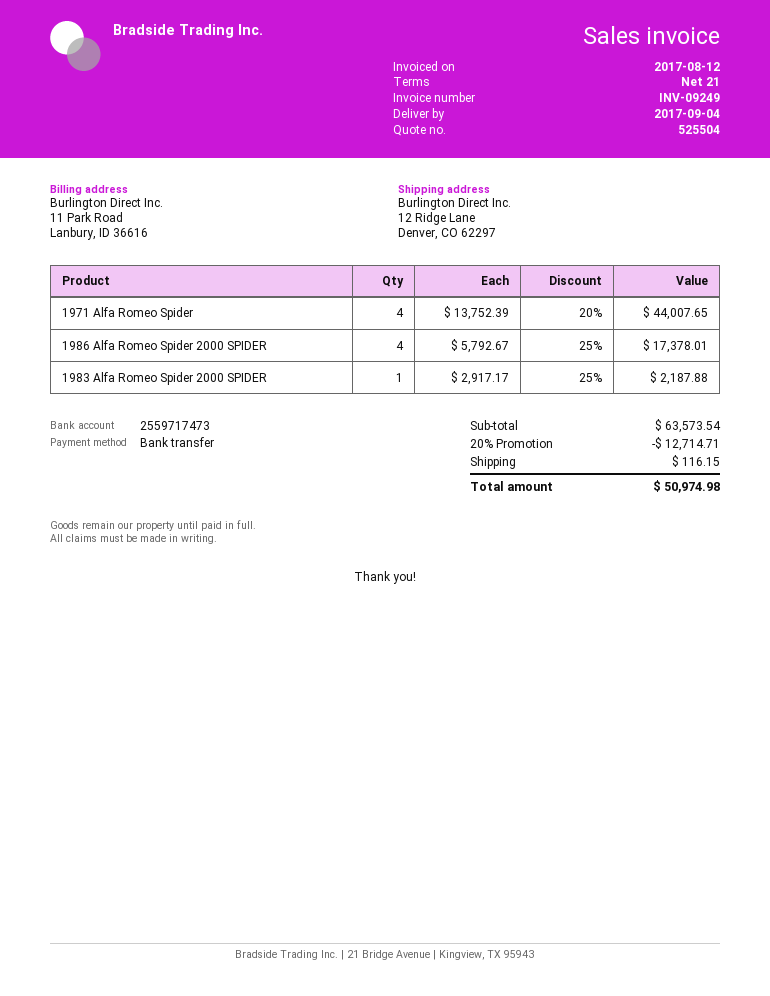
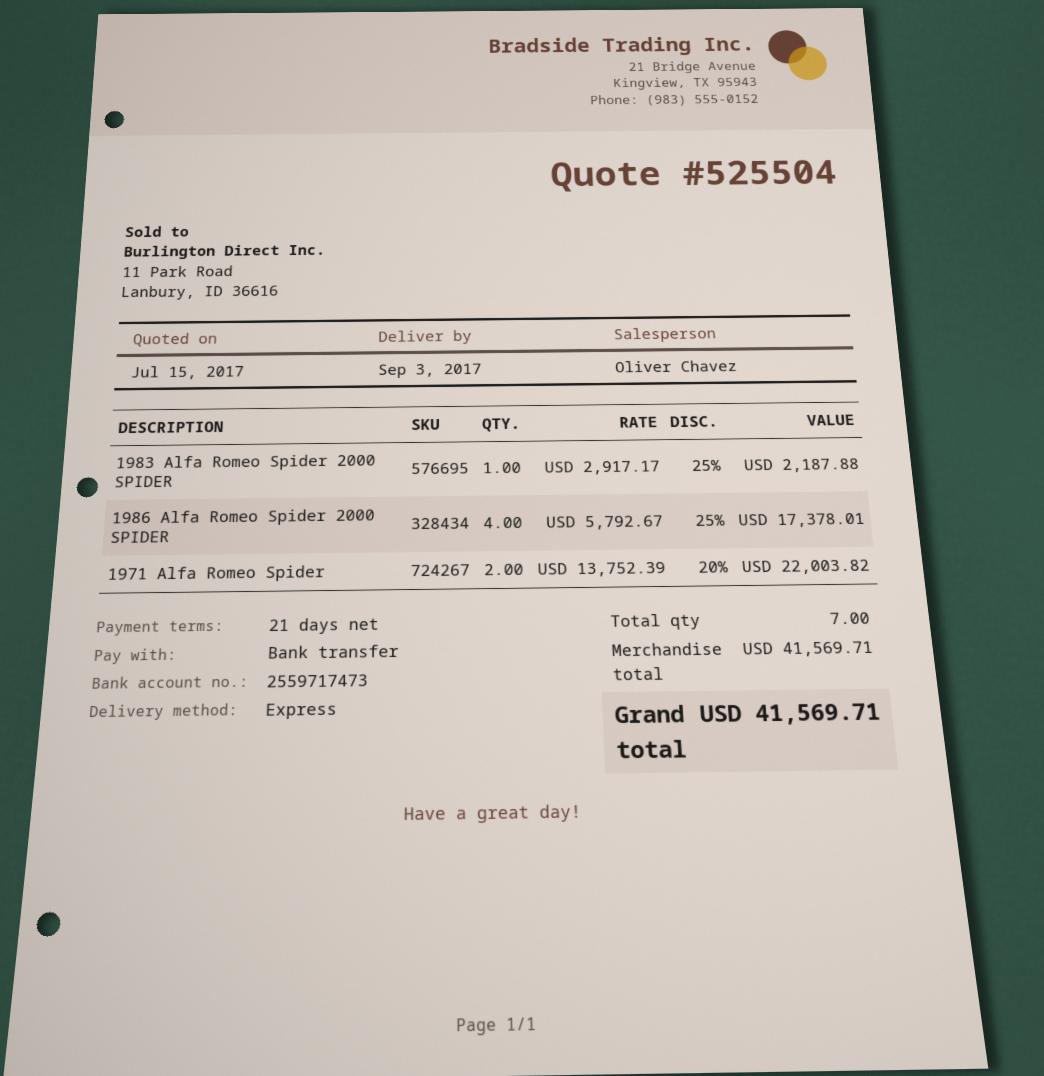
delivery date: 2017-09-04 -> 2017-09-03
1971 Alfa Romeo Spider: 4 x 13752.39 - 20% = 44007.65 -> 2 x 13752.39 - 20% = 22003.82
subtotal: 63573.54 -> 41569.71
discount: 20% = 12714.71 -> none
shipping: 116.15 -> none
total: 50974.98 -> 41569.71

